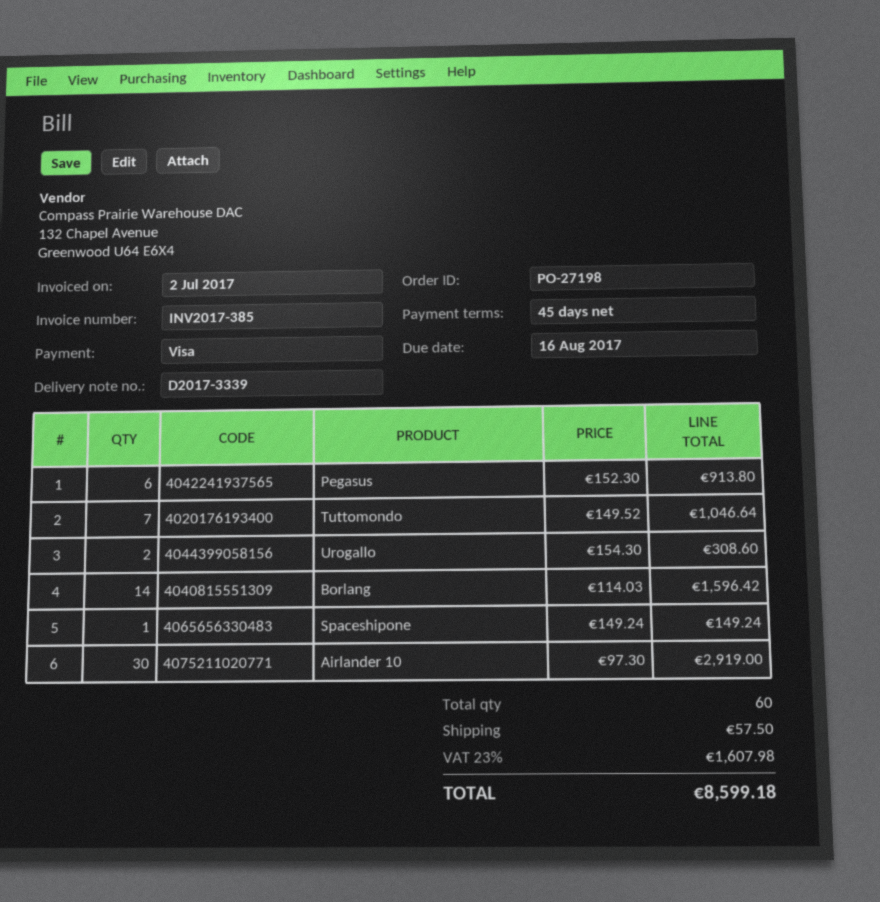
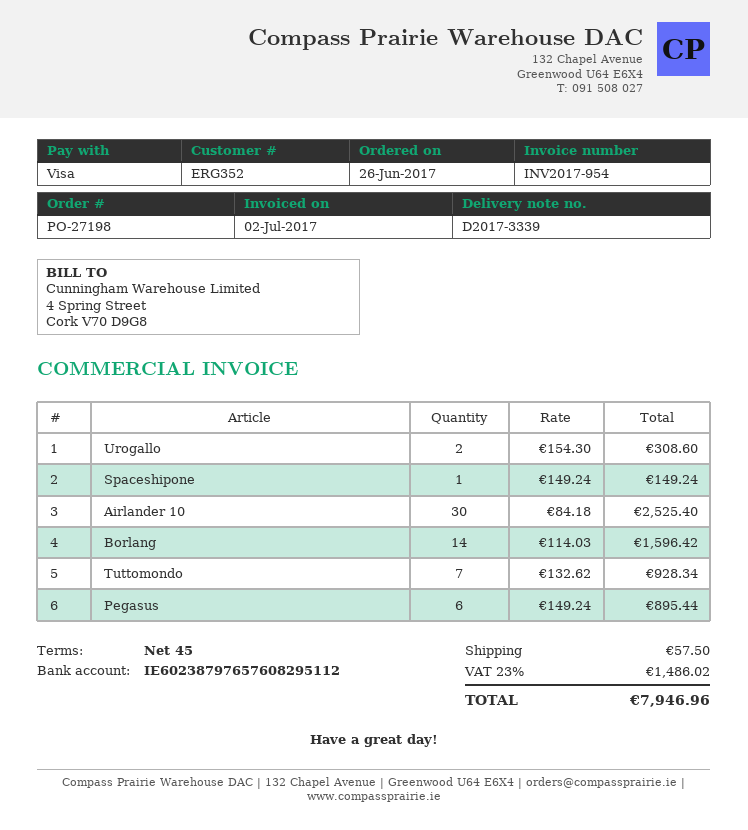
invoice number: INV2017-385 -> INV2017-954
Pegasus: 6 x 152.30 = 913.80 -> 6 x 149.24 = 895.44
Tuttomondo: 7 x 149.52 = 1046.64 -> 7 x 132.62 = 928.34
Airlander 10: 30 x 97.30 = 2919.00 -> 30 x 84.18 = 2525.40
tax: 23% = 1607.98 -> 23% = 1486.02
total: 8599.18 -> 7946.96

